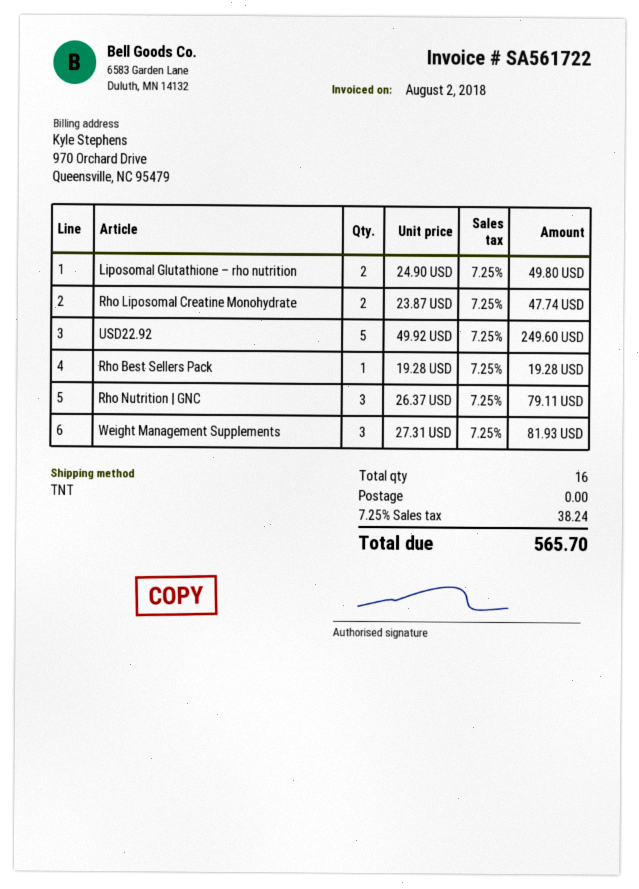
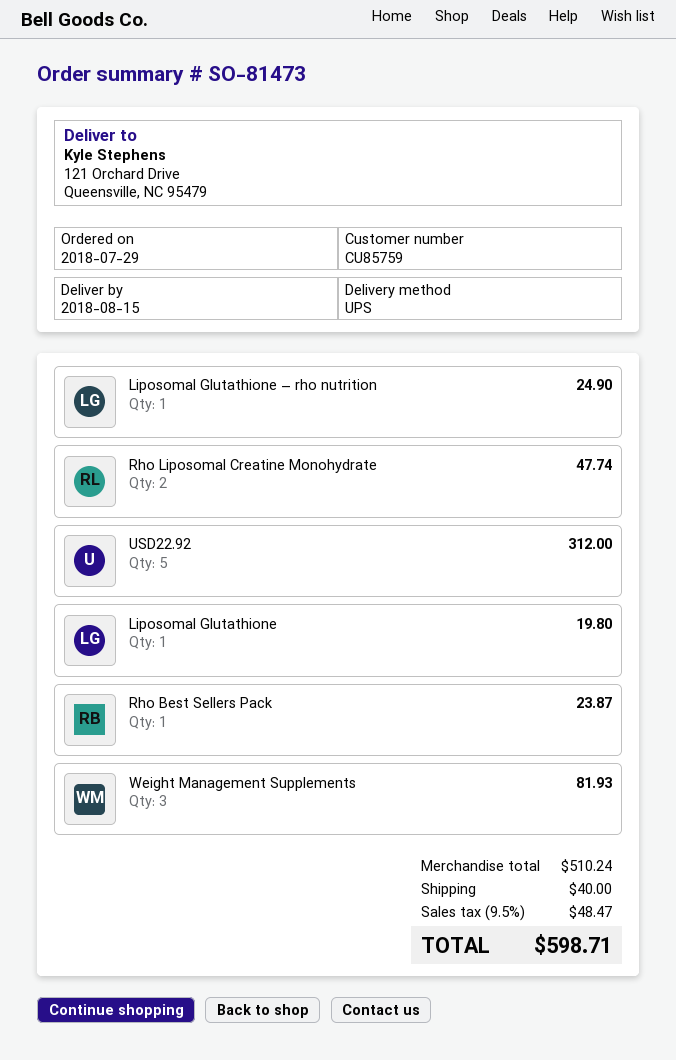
shipping method: TNT -> UPS
Liposomal Glutathione – rho nutrition: 2 for 49.80 -> 1 for 24.90
USD22.92: 5 for 249.60 -> 5 for 312.00
Rho Best Sellers Pack: 1 for 19.28 -> 1 for 23.87
Rho Nutrition | GNC: 3 for 79.11 -> none
Liposomal Glutathione: none -> 1 for 19.80
shipping: 0.00 -> 40.00
tax: 7.25% = 38.24 -> 9.5% = 48.47
total: 565.70 -> 598.71

